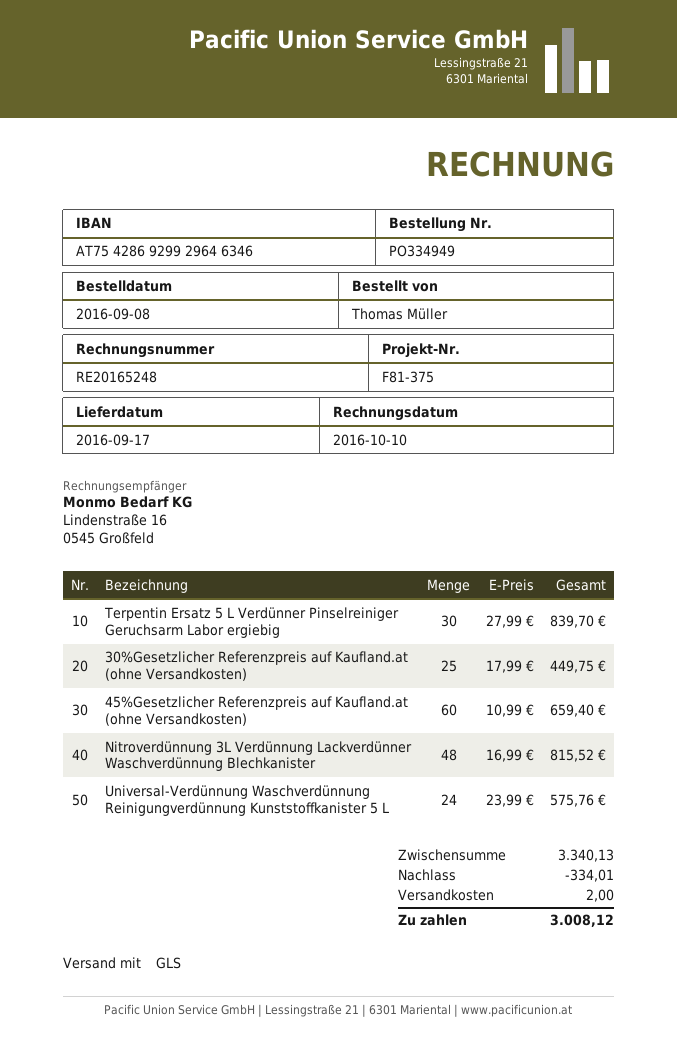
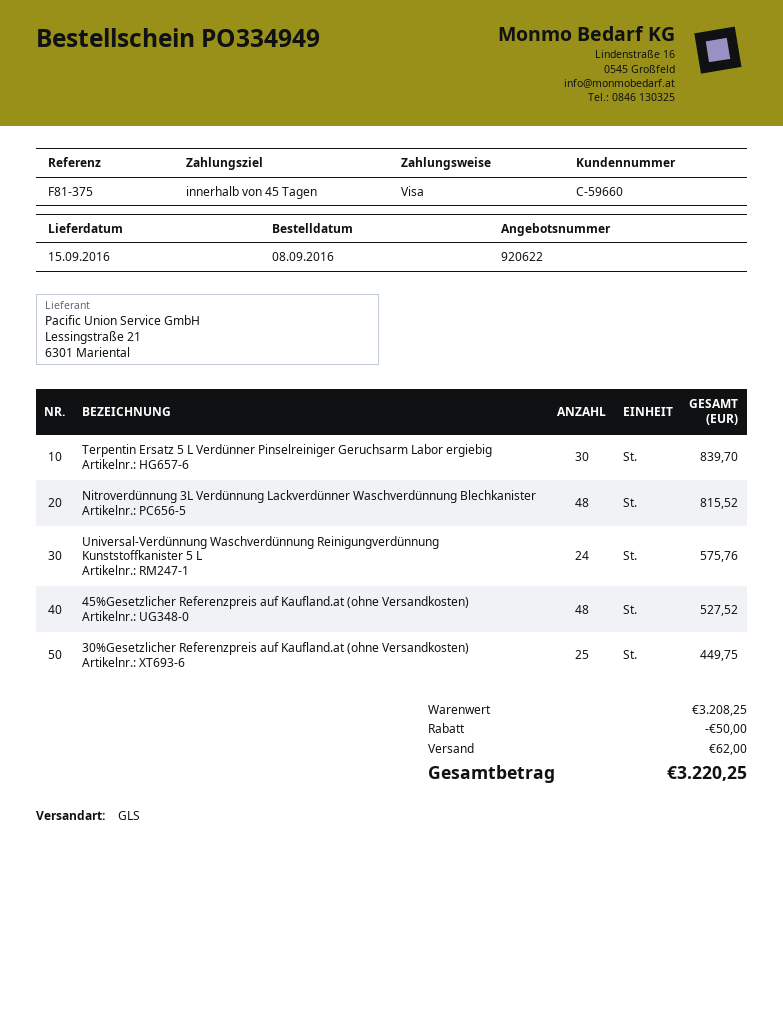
delivery date: 2016-09-17 -> 2016-09-15
45%Gesetzlicher Referenzpreis auf Kaufland.at (ohne Versandkosten): 60 for 659.40 -> 48 for 527.52
subtotal: 3340.13 -> 3208.25
discount: 334.01 -> 50.00
shipping: 2.00 -> 62.00
total: 3008.12 -> 3220.25

